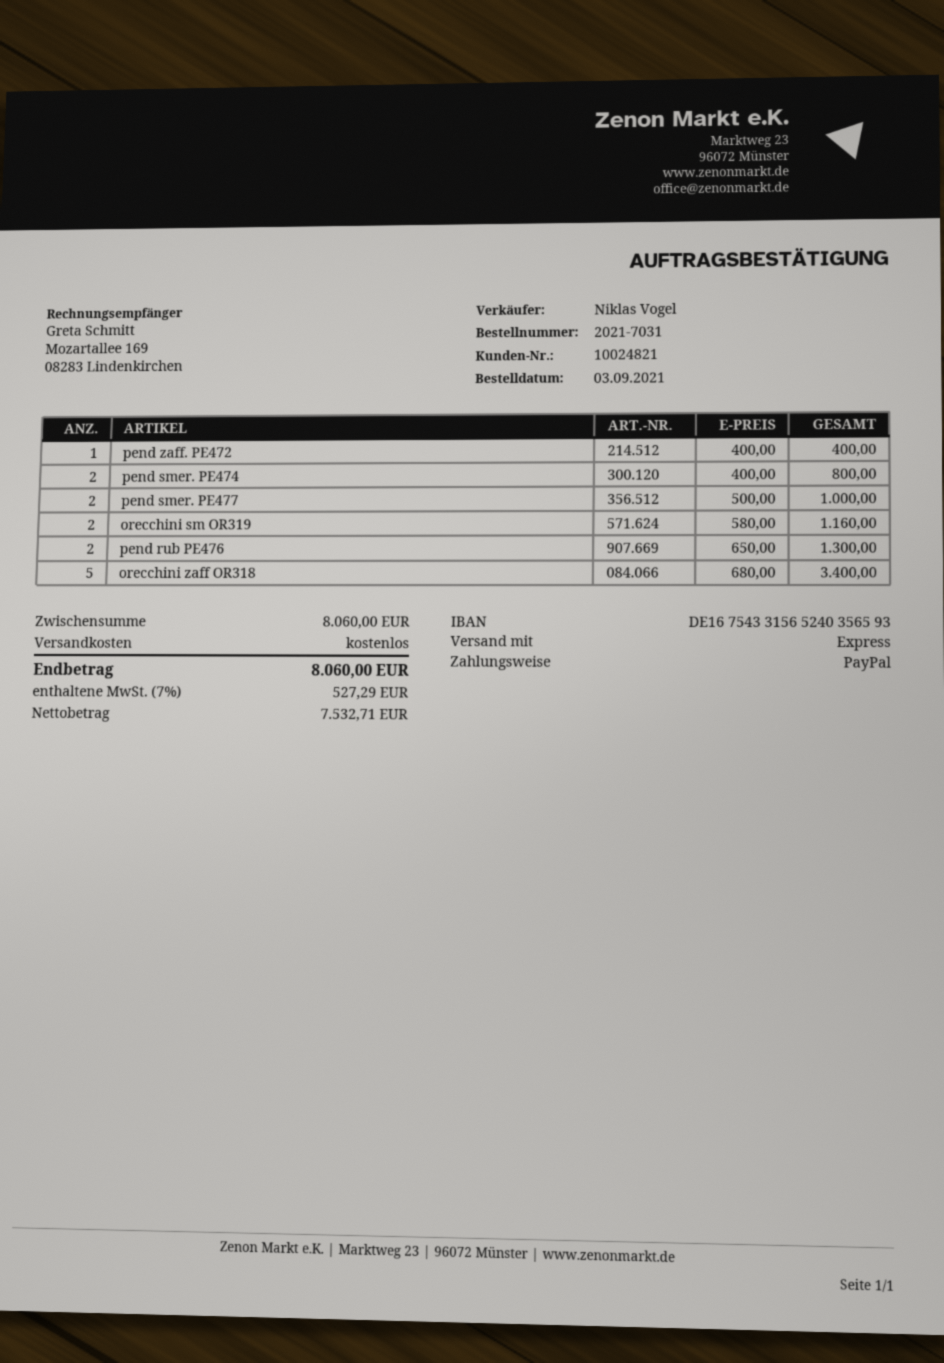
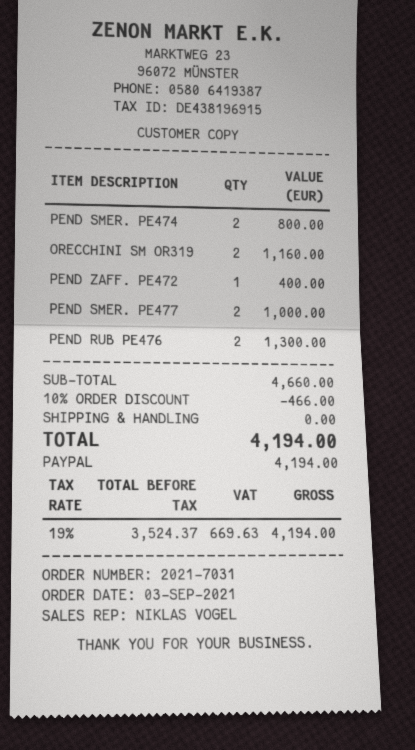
orecchini zaff OR318: 5 for 3400.00 -> none
subtotal: 8060.00 -> 4660.00
discount: none -> 10% = 466.00
net: 7532.71 -> 3524.37
tax: 7% = 527.29 -> 19% = 669.63
total: 8060.00 -> 4194.00

